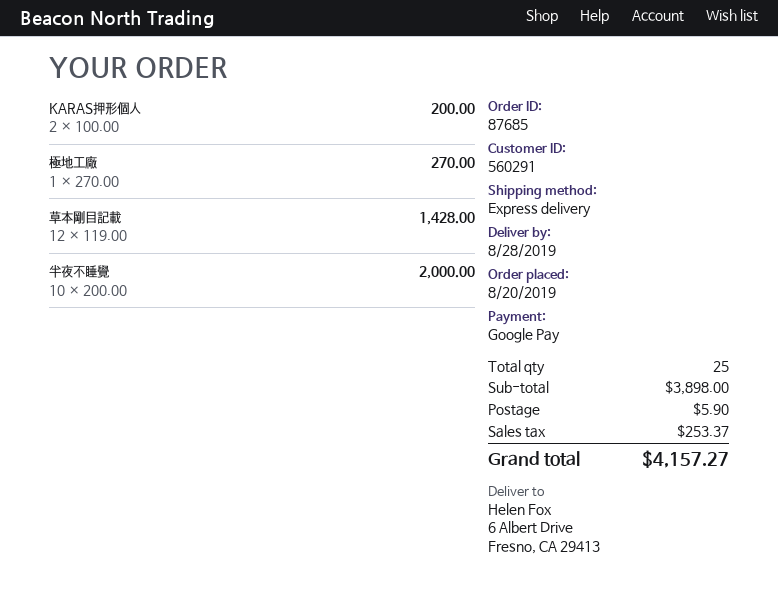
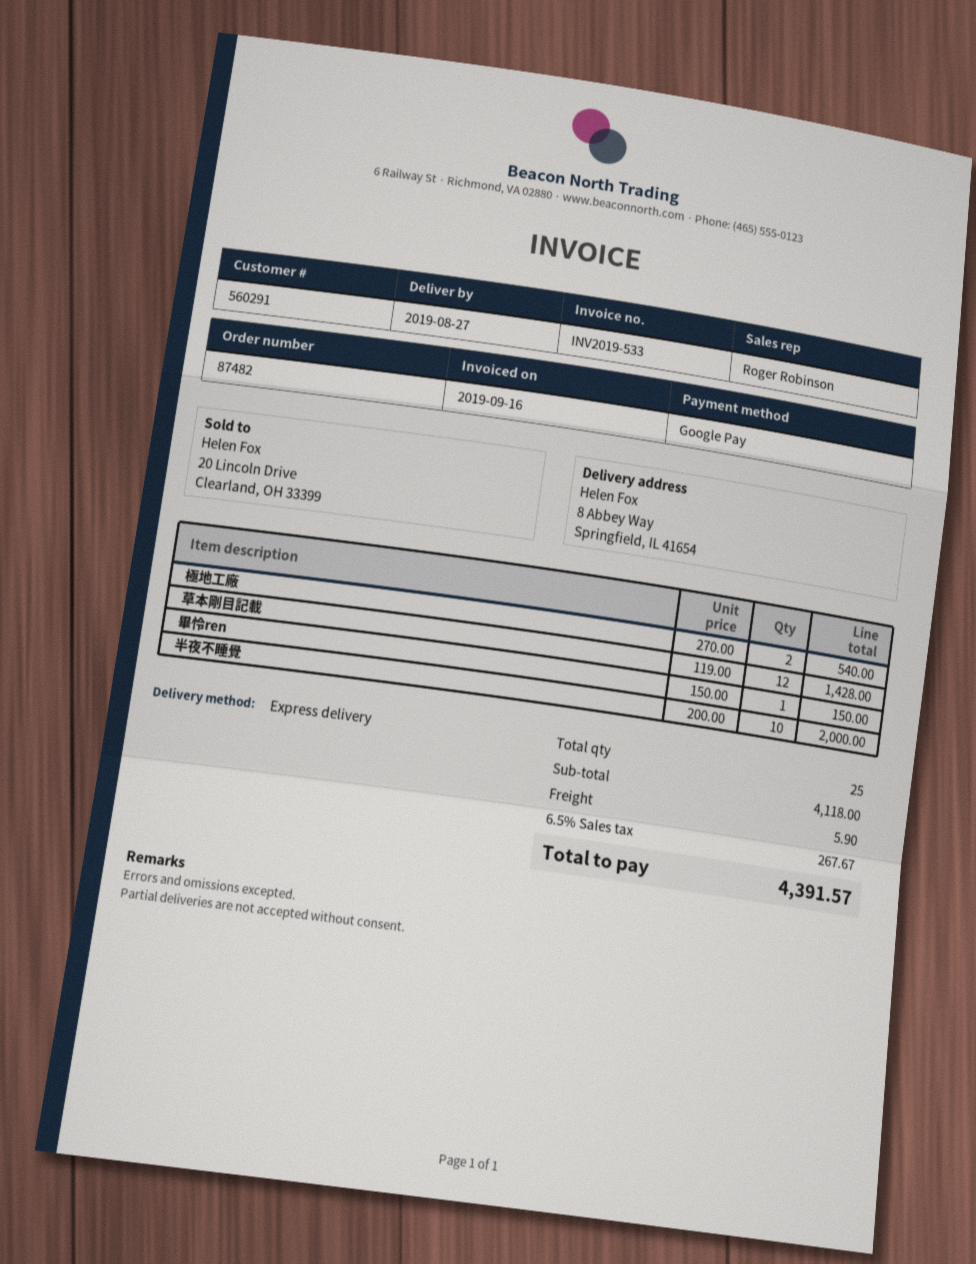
order number: 87685 -> 87482
delivery date: 2019-08-28 -> 2019-08-27
ship to: 6 Albert Drive, Fresno, CA 29413 -> 8 Abbey Way, Springfield, IL 41654
KARAS押形個人: 2 x 100.00 = 200.00 -> none
極地工廠: 1 x 270.00 = 270.00 -> 2 x 270.00 = 540.00
畢怜ren: none -> 1 x 150.00 = 150.00
subtotal: 3898.00 -> 4118.00
tax: 253.37 -> 267.67
total: 4157.27 -> 4391.57

